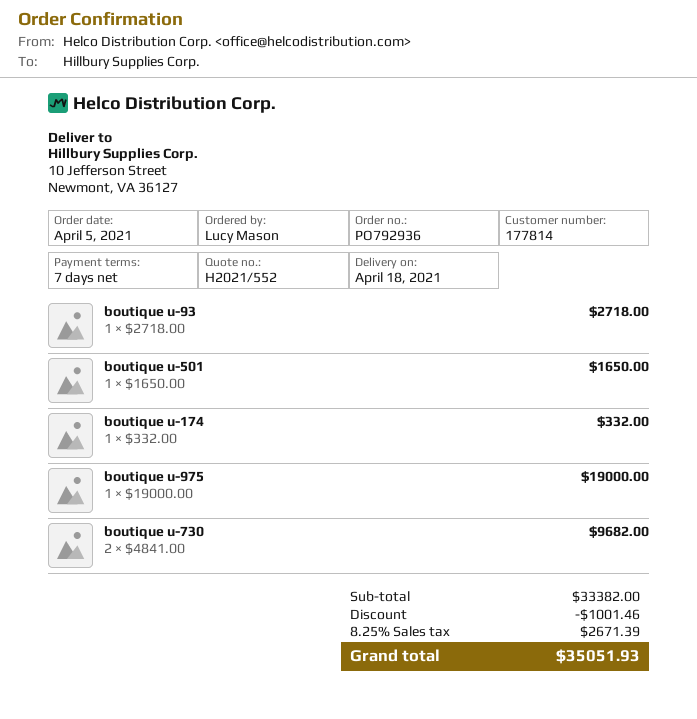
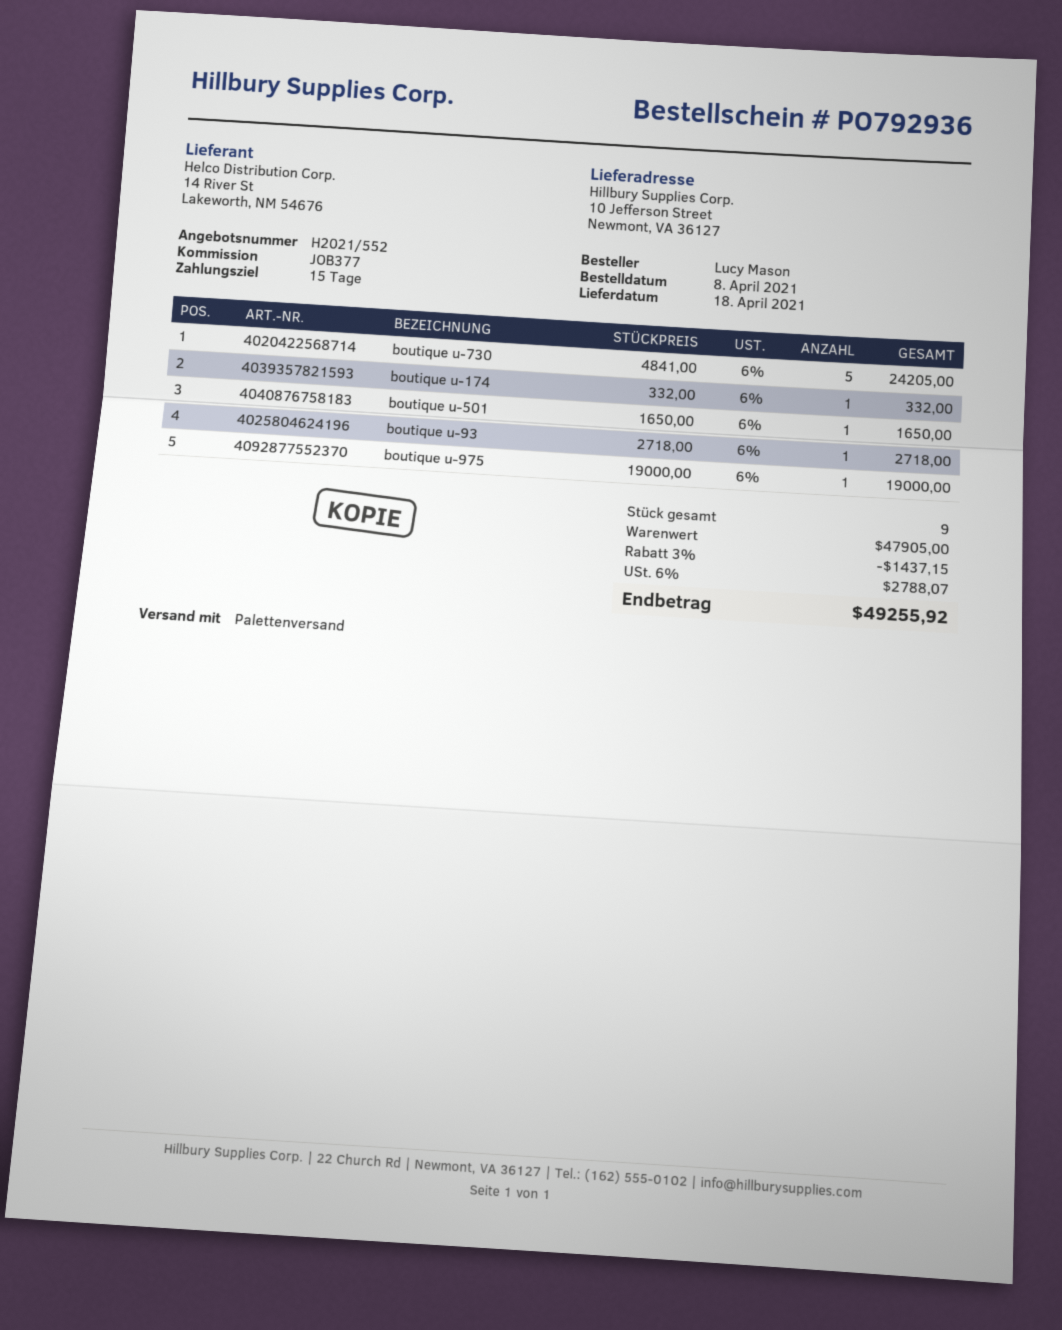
order date: 2021-04-05 -> 2021-04-08
payment terms: 7 days -> 15 days
boutique u-730: 2 x 4841.00 = 9682.00 -> 5 x 4841.00 = 24205.00
subtotal: 33382.00 -> 47905.00
discount: 1001.46 -> 1437.15
tax: 8.25% = 2671.39 -> 6% = 2788.07
total: 35051.93 -> 49255.92

